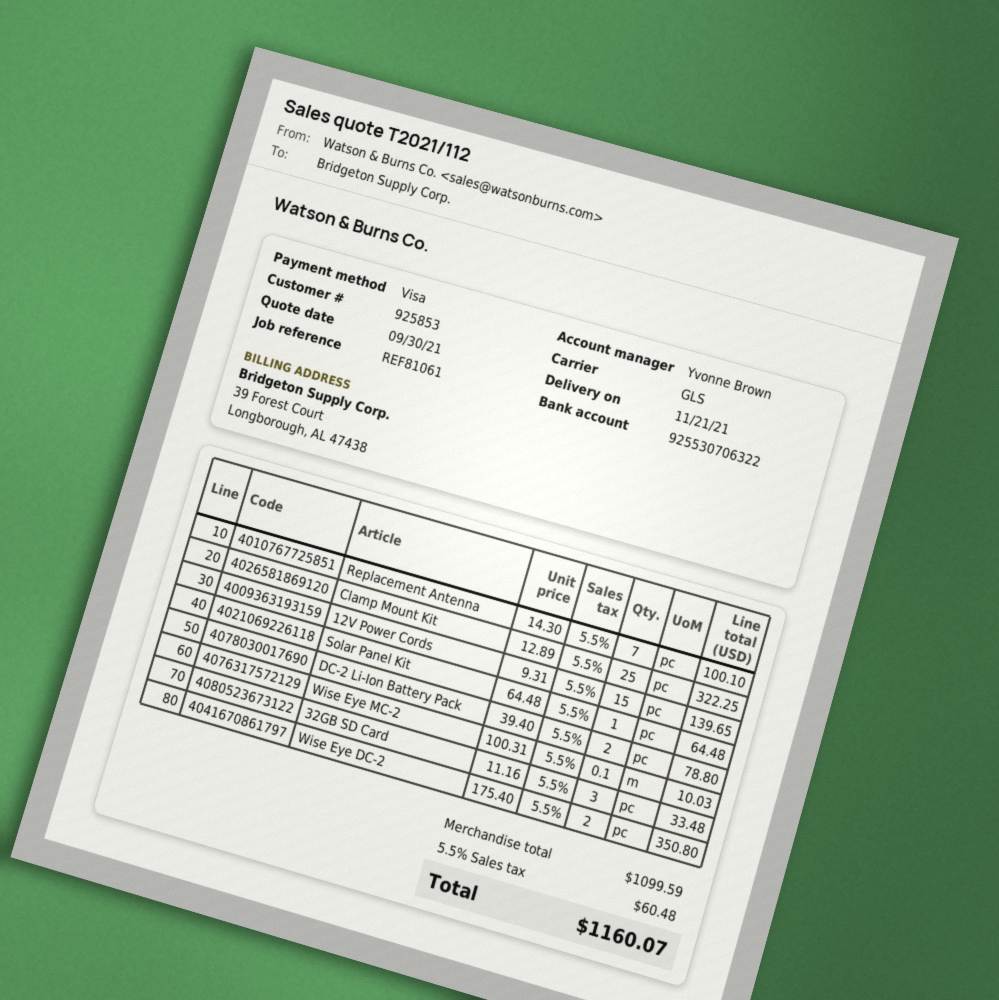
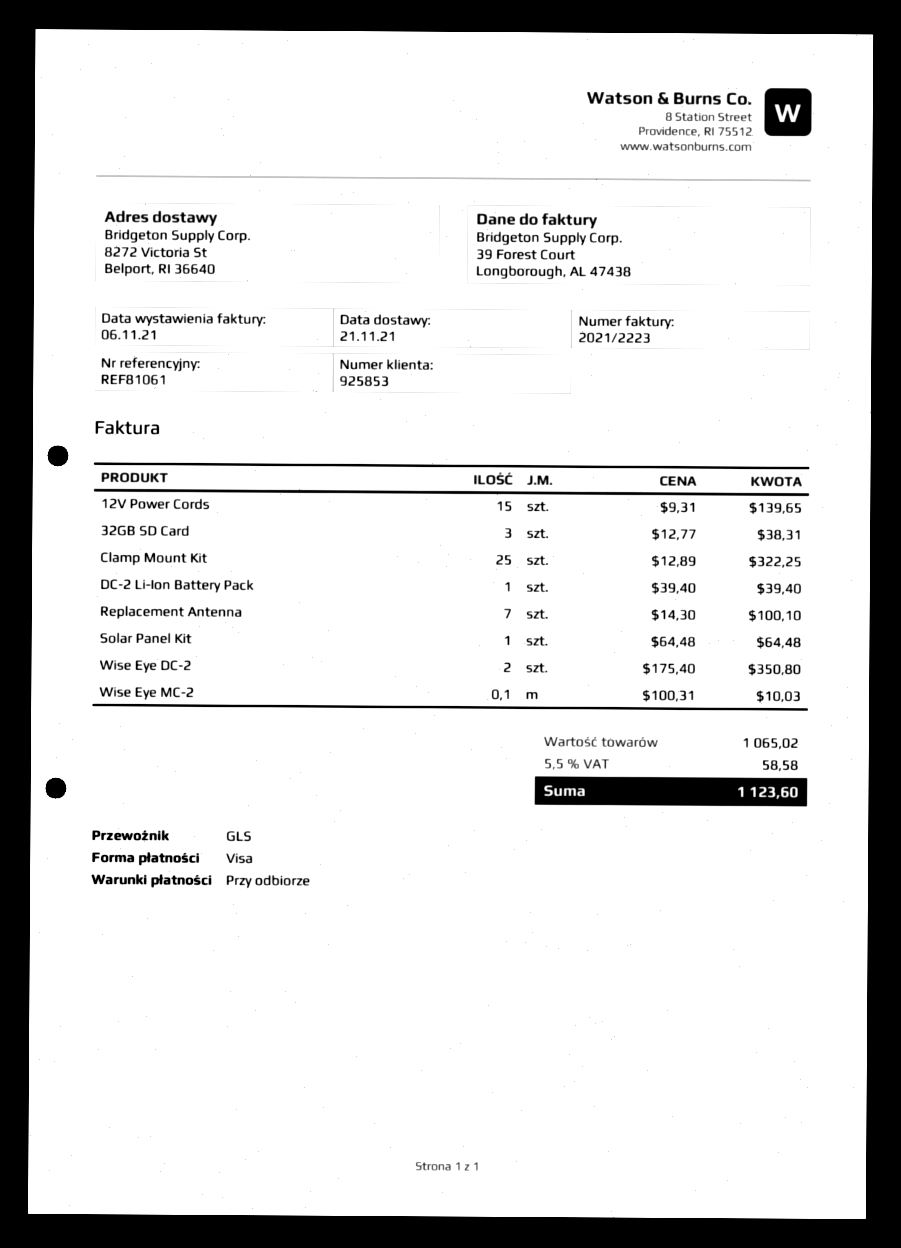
DC-2 Li-Ion Battery Pack: 2 x 39.40 = 78.80 -> 1 x 39.40 = 39.40
32GB SD Card: 3 x 11.16 = 33.48 -> 3 x 12.77 = 38.31
subtotal: 1099.59 -> 1065.02
tax: 5.5% = 60.48 -> 5.5% = 58.58
total: 1160.07 -> 1123.60

